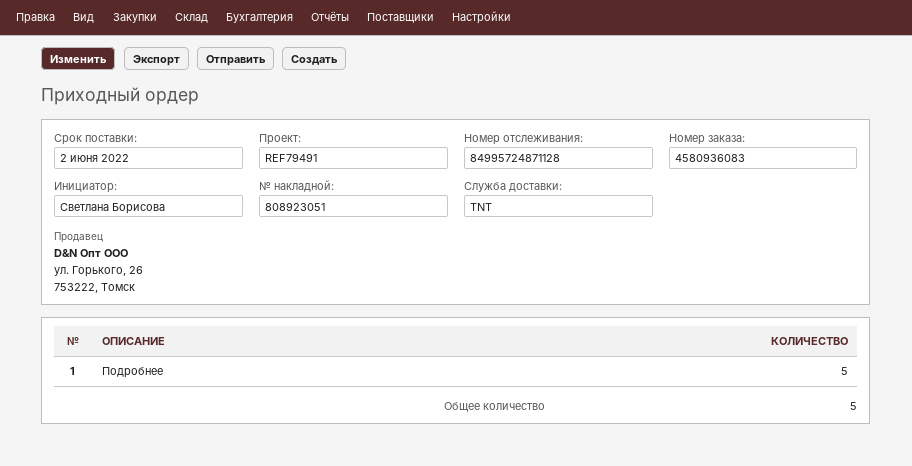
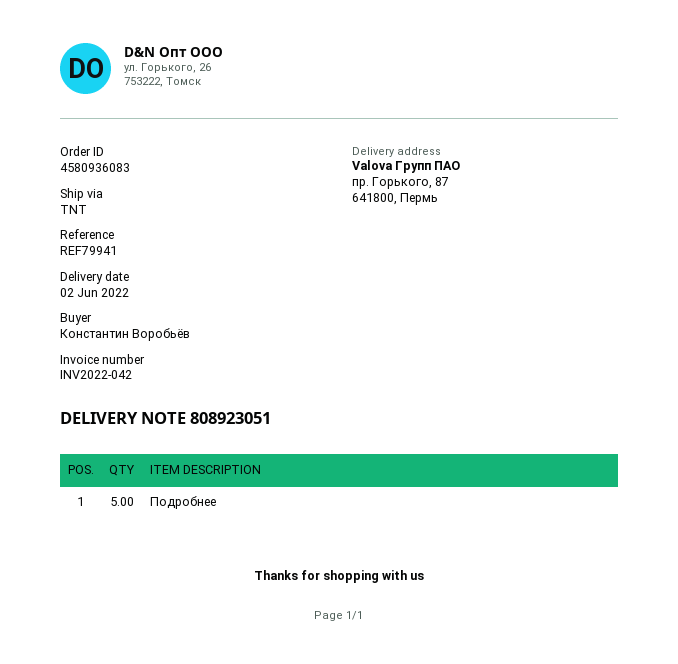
reference: REF79491 -> REF79941
ordered by: Светлана Борисова -> Константин Воробьёв

